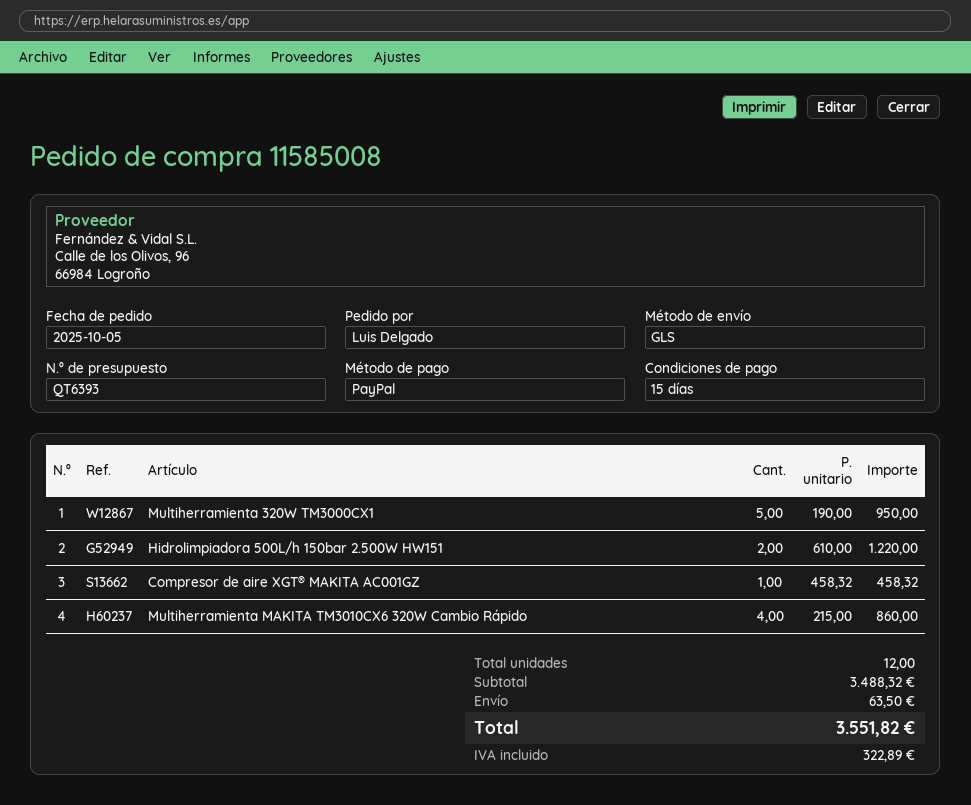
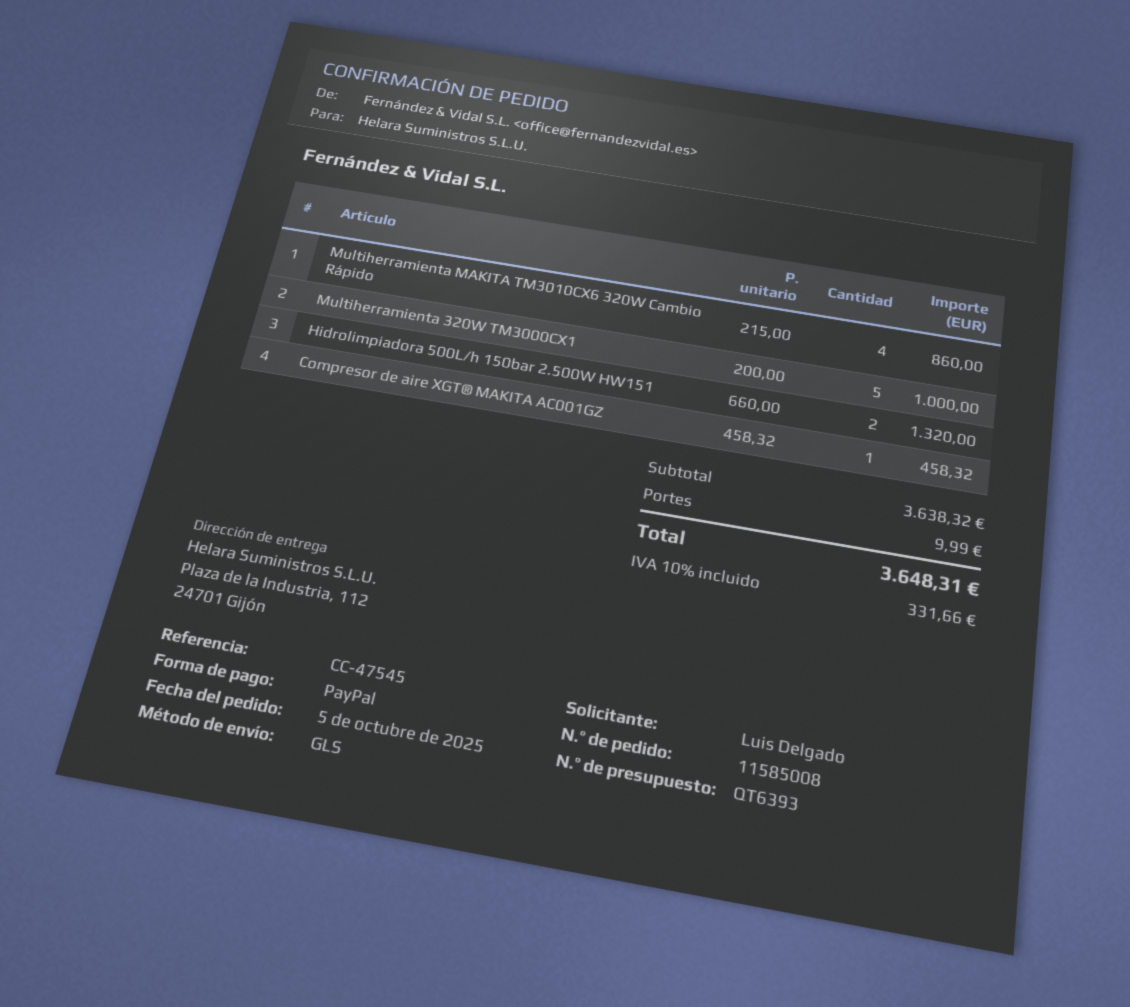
Multiherramienta 320W TM3000CX1: 5 x 190.00 = 950.00 -> 5 x 200.00 = 1000.00
Hidrolimpiadora 500L/h 150bar 2.500W HW151: 2 x 610.00 = 1220.00 -> 2 x 660.00 = 1320.00
subtotal: 3488.32 -> 3638.32
shipping: 63.50 -> 9.99
tax: 322.89 -> 331.66
total: 3551.82 -> 3648.31

